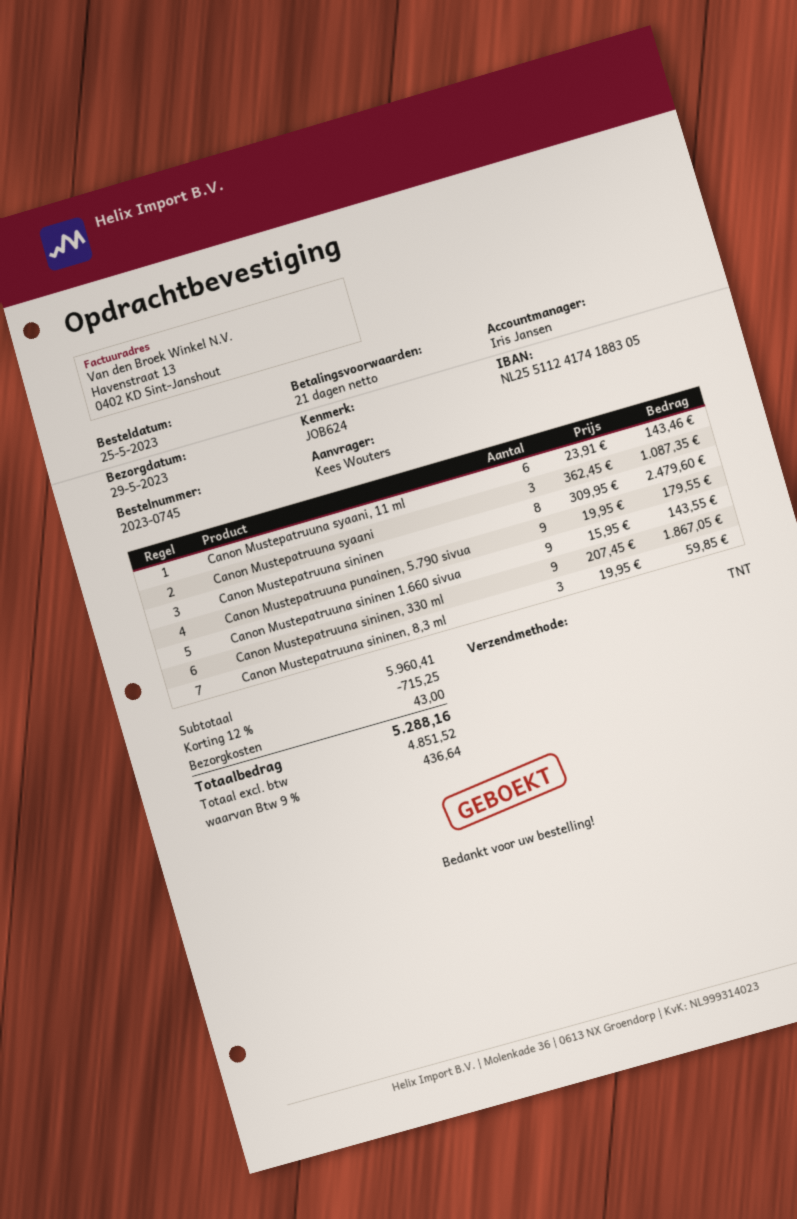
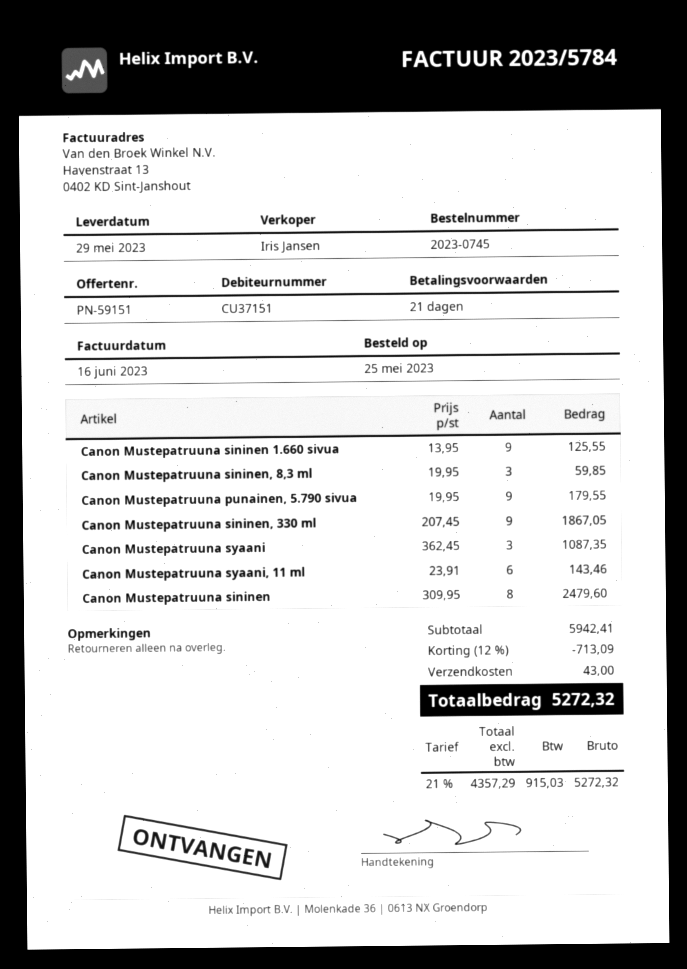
Canon Mustepatruuna sininen 1.660 sivua: 9 x 15.95 = 143.55 -> 9 x 13.95 = 125.55
subtotal: 5960.41 -> 5942.41
discount: 12% = 715.25 -> 12% = 713.09
net: 4851.52 -> 4357.29
tax: 9% = 436.64 -> 21% = 915.03
total: 5288.16 -> 5272.32

